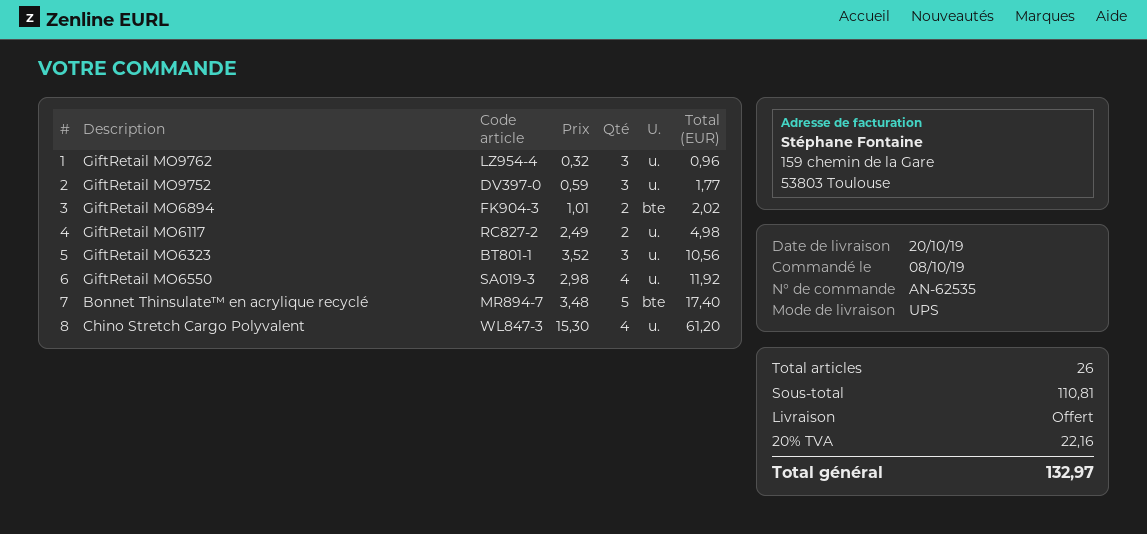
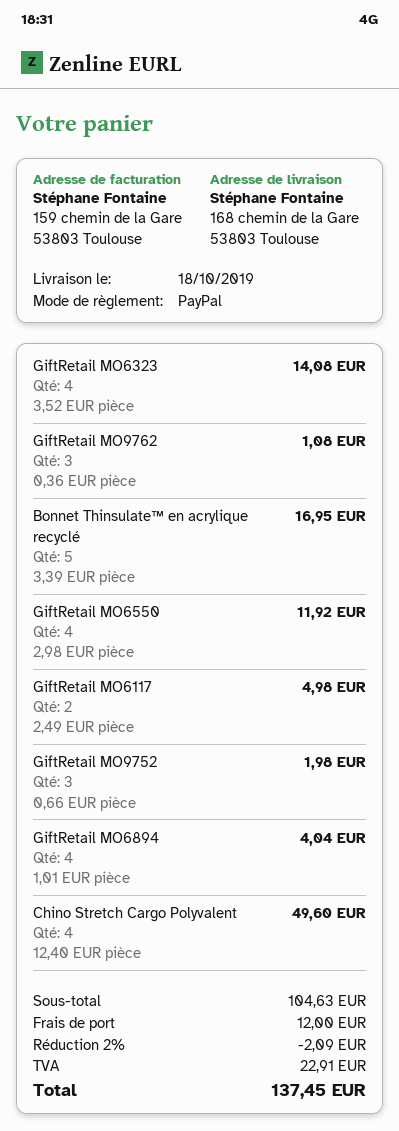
delivery date: 2019-10-20 -> 2019-10-18
GiftRetail MO9762: 3 x 0.32 = 0.96 -> 3 x 0.36 = 1.08
GiftRetail MO9752: 3 x 0.59 = 1.77 -> 3 x 0.66 = 1.98
GiftRetail MO6894: 2 x 1.01 = 2.02 -> 4 x 1.01 = 4.04
GiftRetail MO6323: 3 x 3.52 = 10.56 -> 4 x 3.52 = 14.08
Bonnet Thinsulate™ en acrylique recyclé: 5 x 3.48 = 17.40 -> 5 x 3.39 = 16.95
Chino Stretch Cargo Polyvalent: 4 x 15.30 = 61.20 -> 4 x 12.40 = 49.60
subtotal: 110.81 -> 104.63
discount: none -> 2% = 2.09
shipping: 0.00 -> 12.00
tax: 22.16 -> 22.91
total: 132.97 -> 137.45

